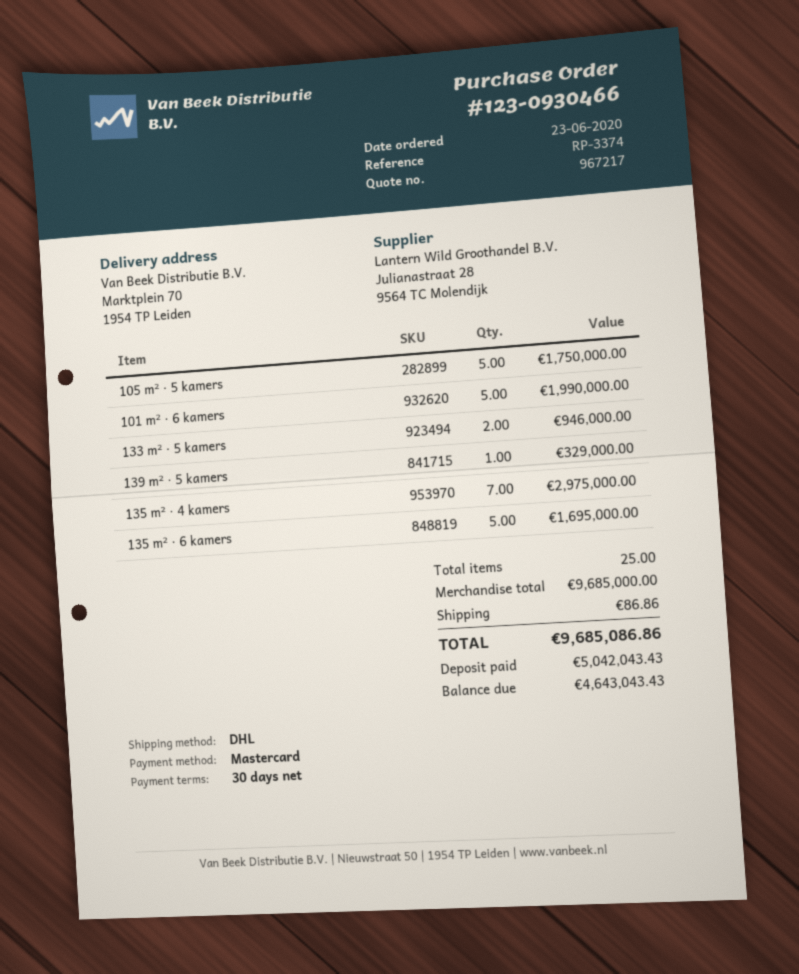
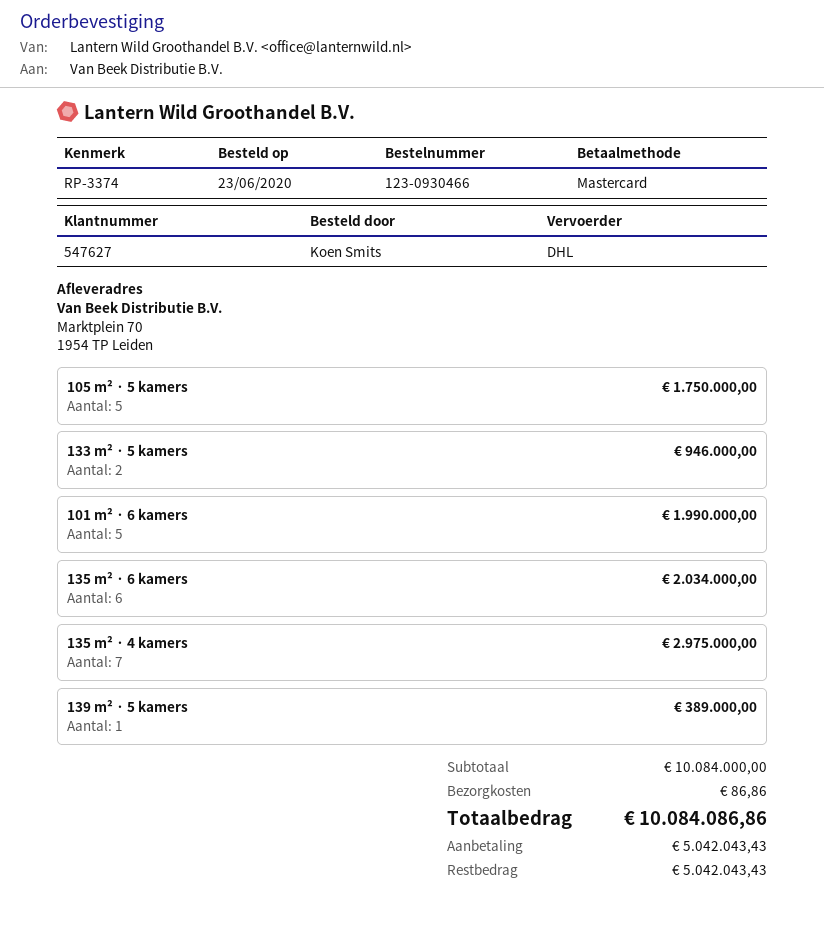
139 m² · 5 kamers: 1 for 329000.00 -> 1 for 389000.00
135 m² · 6 kamers: 5 for 1695000.00 -> 6 for 2034000.00
subtotal: 9685000.00 -> 10084000.00
total: 9685086.86 -> 10084086.86
balance: 4643043.43 -> 5042043.43

